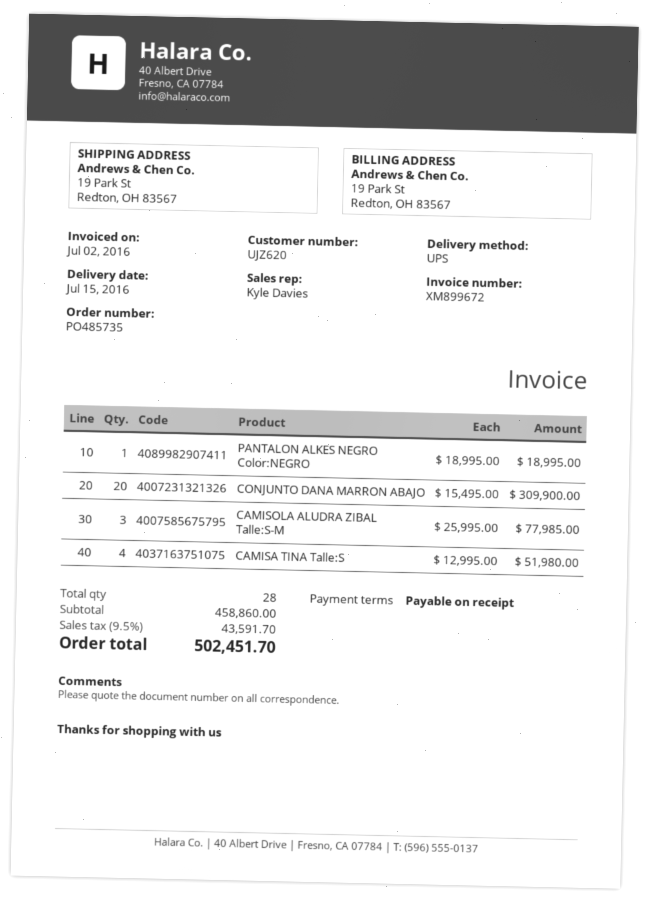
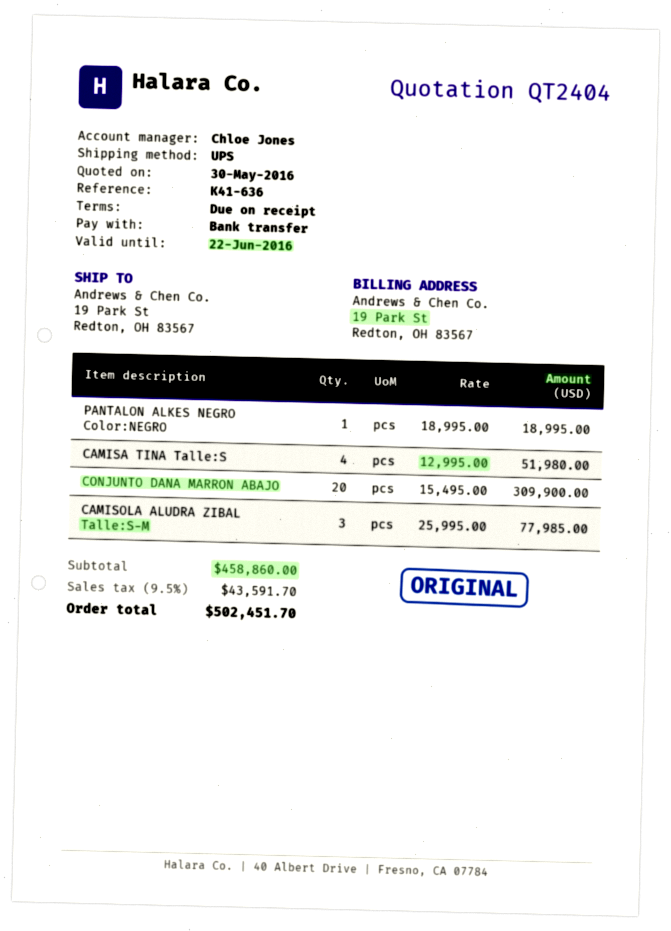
sales rep: Kyle Davies -> Chloe Jones

